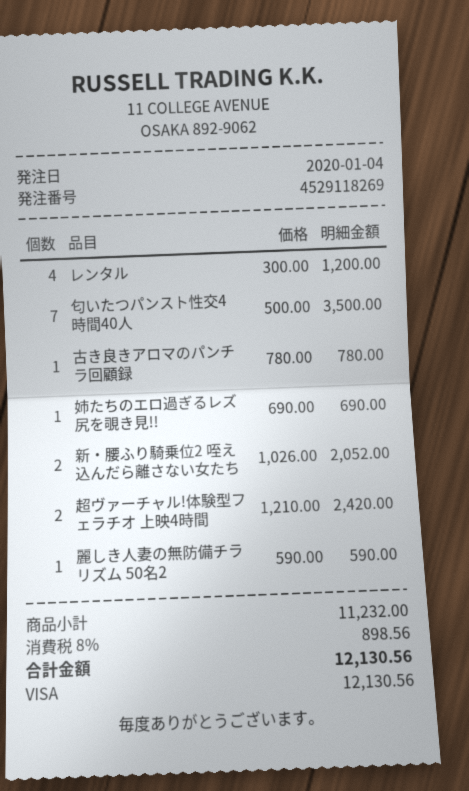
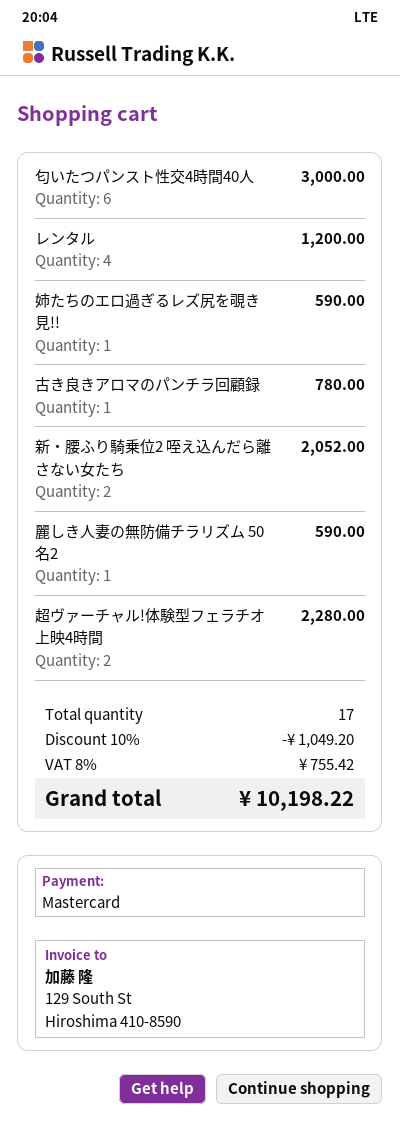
payment method: Visa -> Mastercard
匂いたつパンスト性交4時間40人: 7 for 3500.00 -> 6 for 3000.00
姉たちのエロ過ぎるレズ尻を覗き見!!: 1 for 690.00 -> 1 for 590.00
超ヴァーチャル!体験型フェラチオ 上映4時間: 2 for 2420.00 -> 2 for 2280.00
discount: none -> 10% = 1049.20
tax: 8% = 898.56 -> 8% = 755.42
total: 12130.56 -> 10198.22

